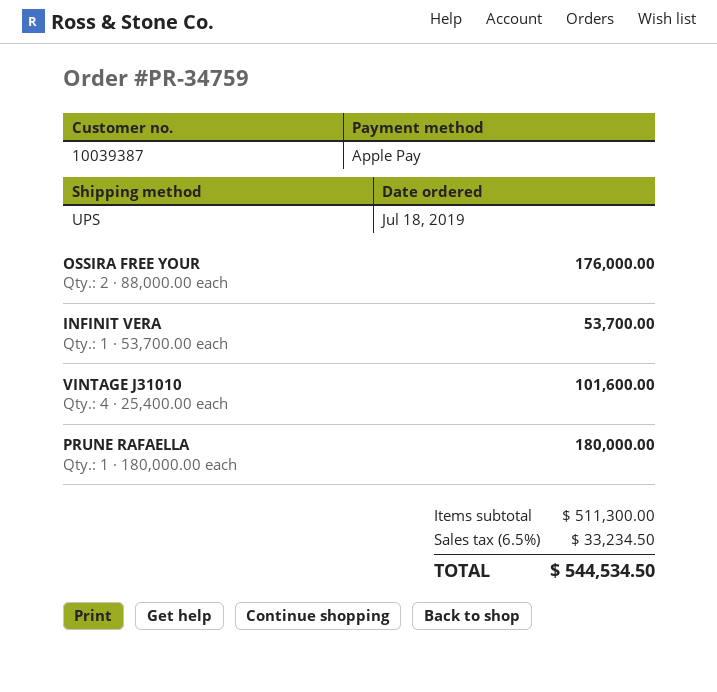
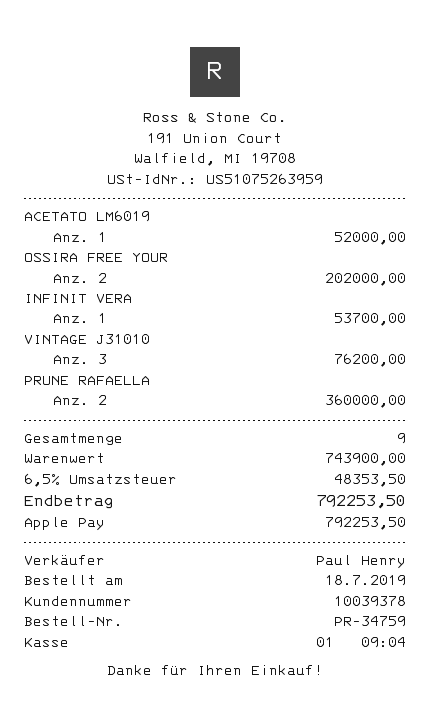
customer number: 10039387 -> 10039378
OSSIRA FREE YOUR: 2 for 176000.00 -> 2 for 202000.00
VINTAGE J31010: 4 for 101600.00 -> 3 for 76200.00
PRUNE RAFAELLA: 1 for 180000.00 -> 2 for 360000.00
ACETATO LM6019: none -> 1 for 52000.00
subtotal: 511300.00 -> 743900.00
tax: 6.5% = 33234.50 -> 6.5% = 48353.50
total: 544534.50 -> 792253.50

